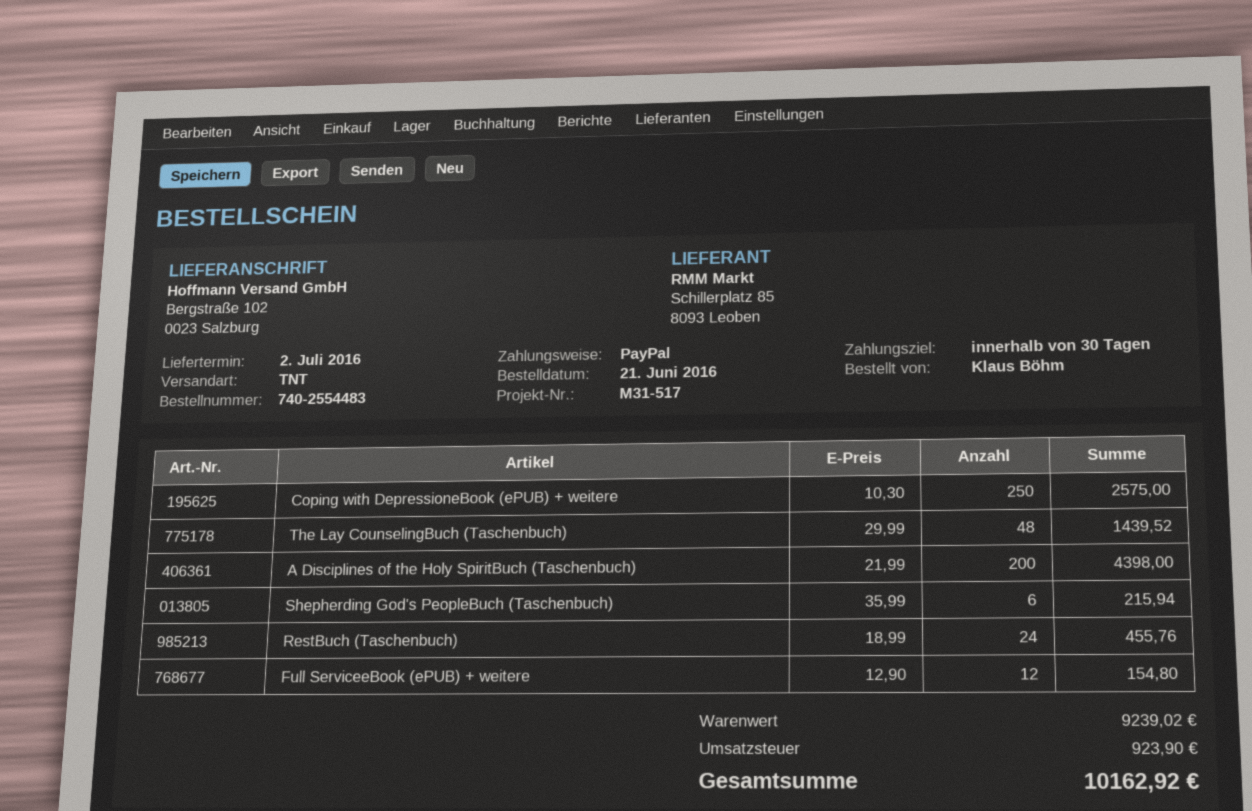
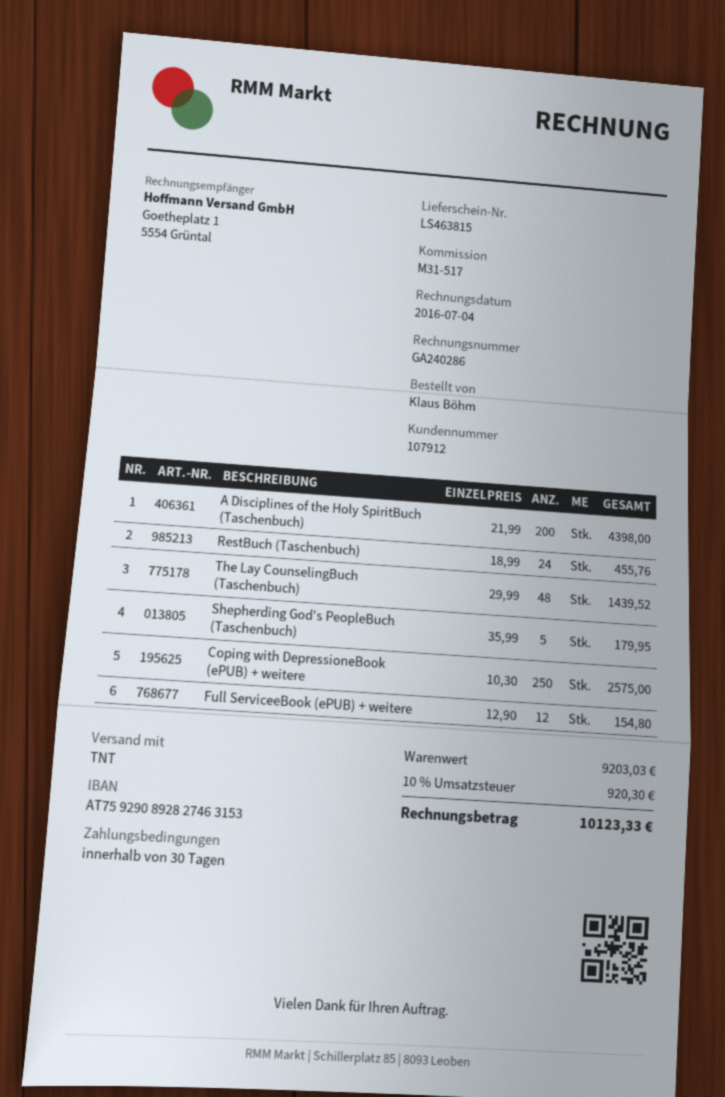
Shepherding God's PeopleBuch (Taschenbuch): 6 x 35.99 = 215.94 -> 5 x 35.99 = 179.95
subtotal: 9239.02 -> 9203.03
tax: 923.90 -> 920.30
total: 10162.92 -> 10123.33

